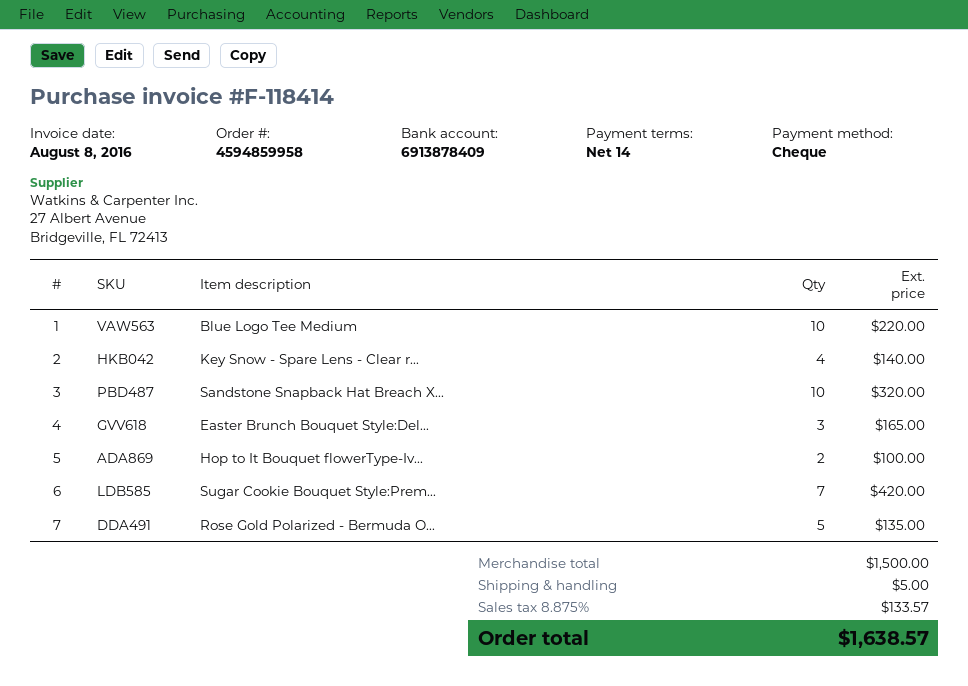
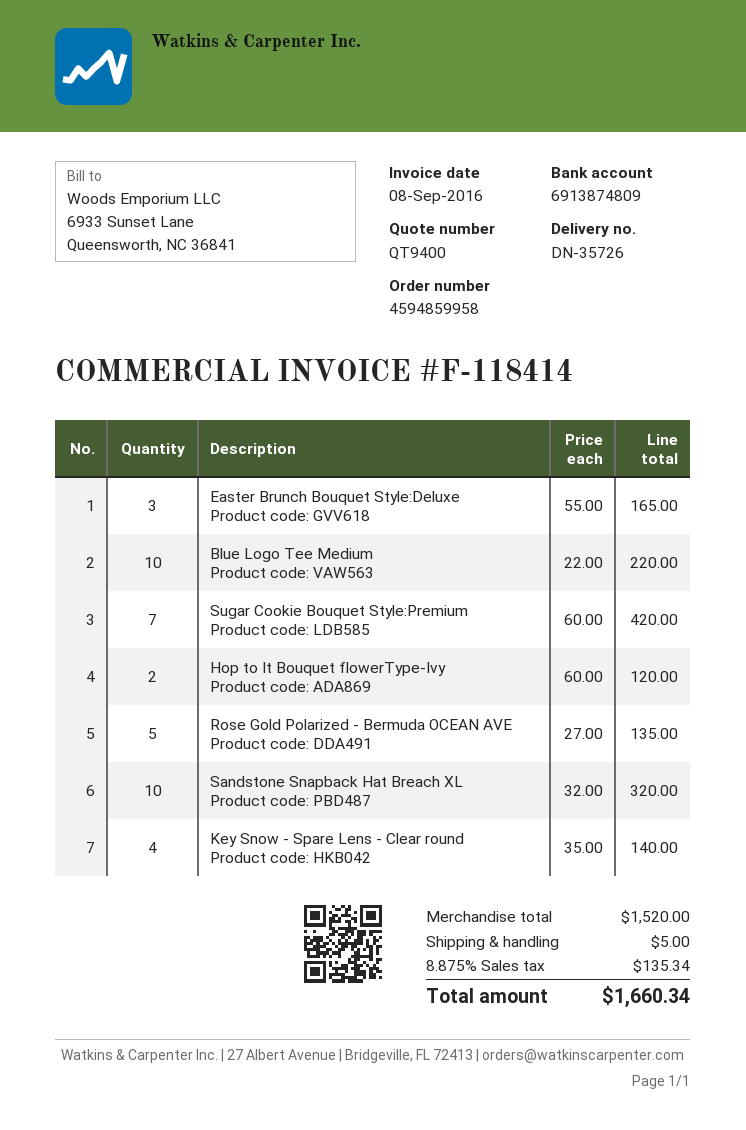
invoice date: 2016-08-08 -> 2016-09-08
bank account: 6913878409 -> 6913874809
Hop to It Bouquet flowerType-Iv...: 2 for 100.00 -> 2 for 120.00
subtotal: 1500.00 -> 1520.00
tax: 8.875% = 133.57 -> 8.875% = 135.34
total: 1638.57 -> 1660.34

